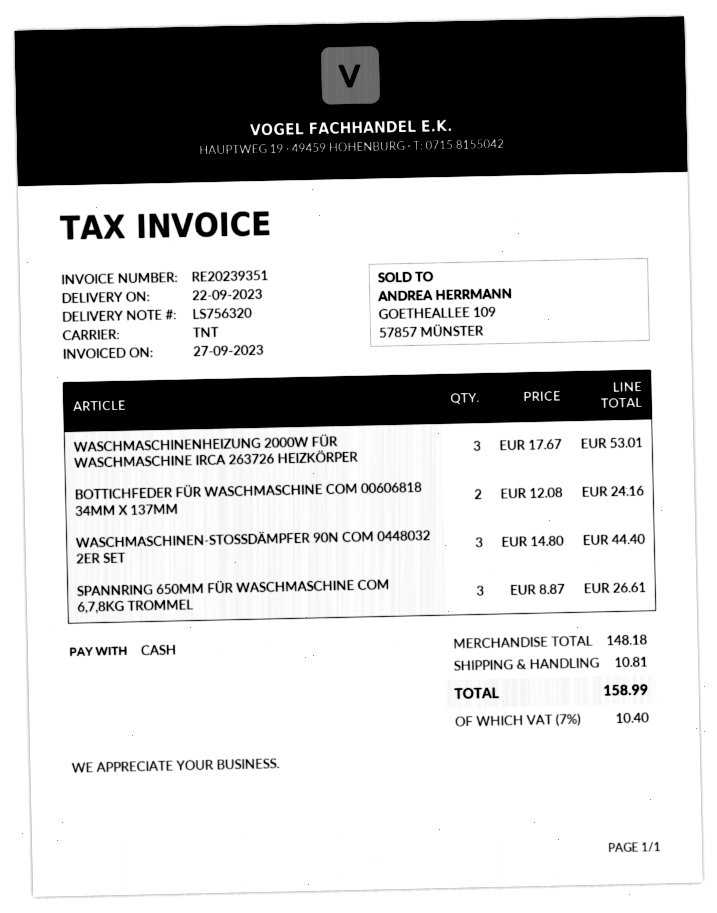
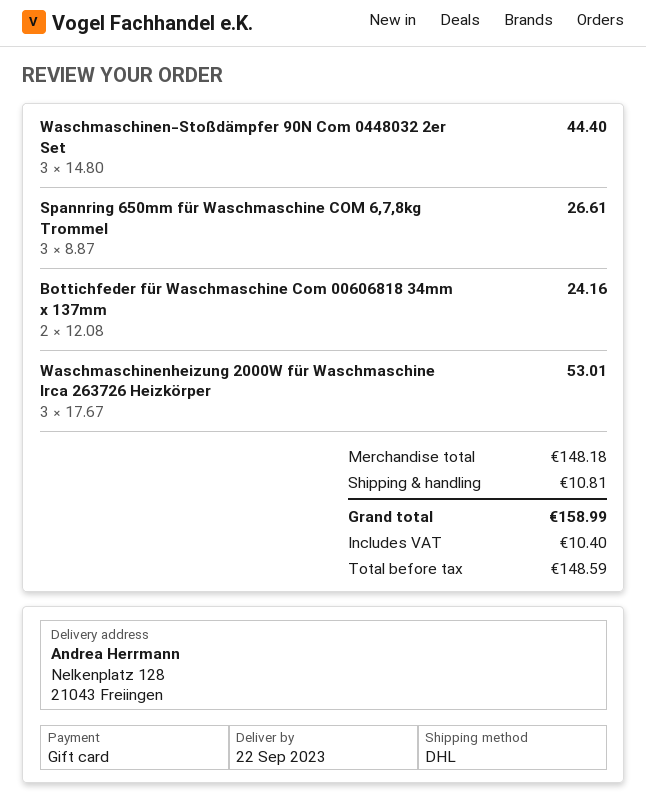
payment method: cash -> gift card
shipping method: TNT -> DHL

